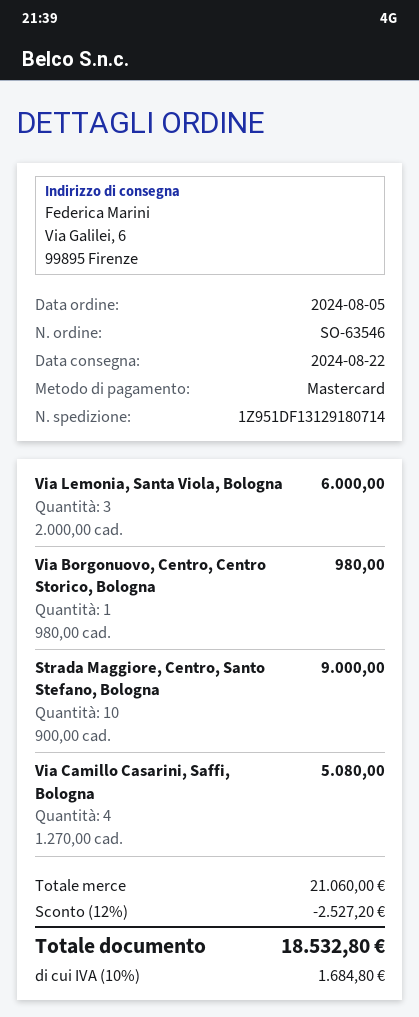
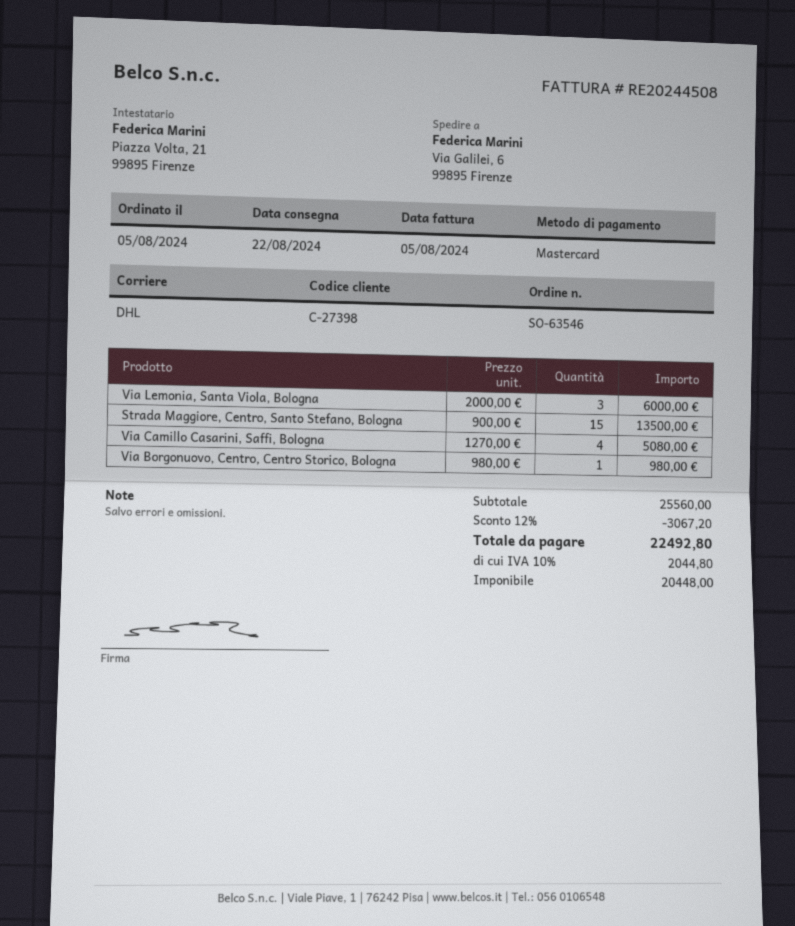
Strada Maggiore, Centro, Santo Stefano, Bologna: 10 x 900.00 = 9000.00 -> 15 x 900.00 = 13500.00
subtotal: 21060.00 -> 25560.00
discount: 12% = 2527.20 -> 12% = 3067.20
tax: 10% = 1684.80 -> 10% = 2044.80
total: 18532.80 -> 22492.80

